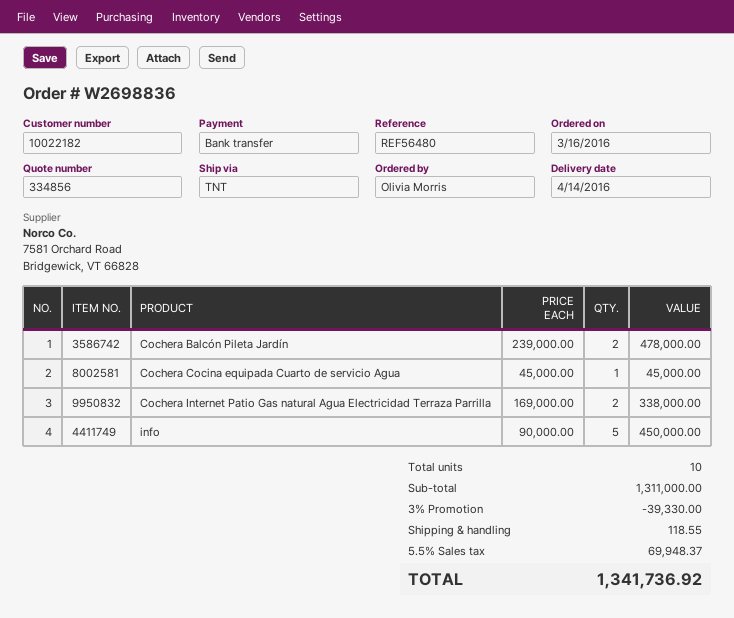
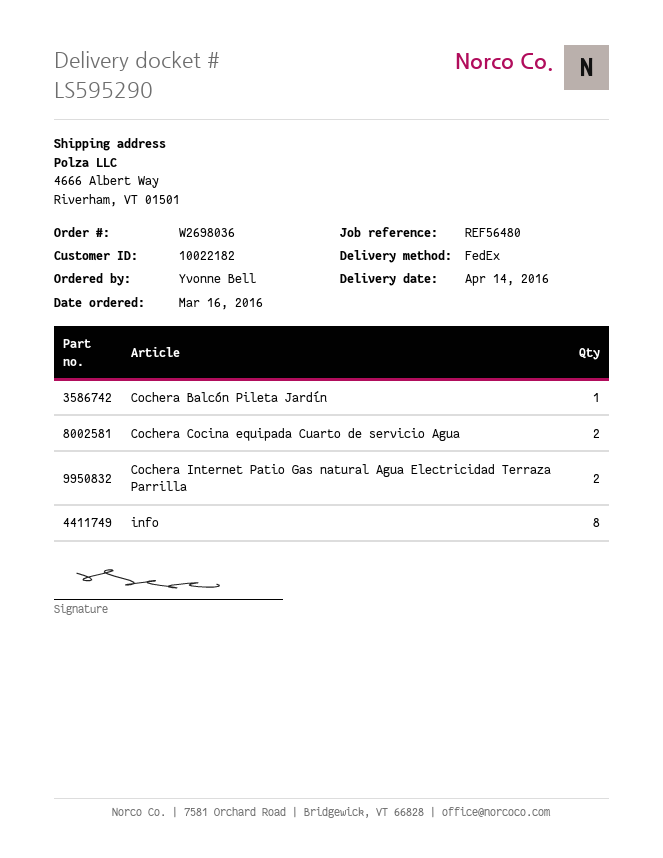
order number: W2698836 -> W2698036
ordered by: Olivia Morris -> Yvonne Bell
shipping method: TNT -> FedEx
Cochera Balcón Pileta Jardín: 2 -> 1
Cochera Cocina equipada Cuarto de servicio Agua: 1 -> 2
info: 5 -> 8

